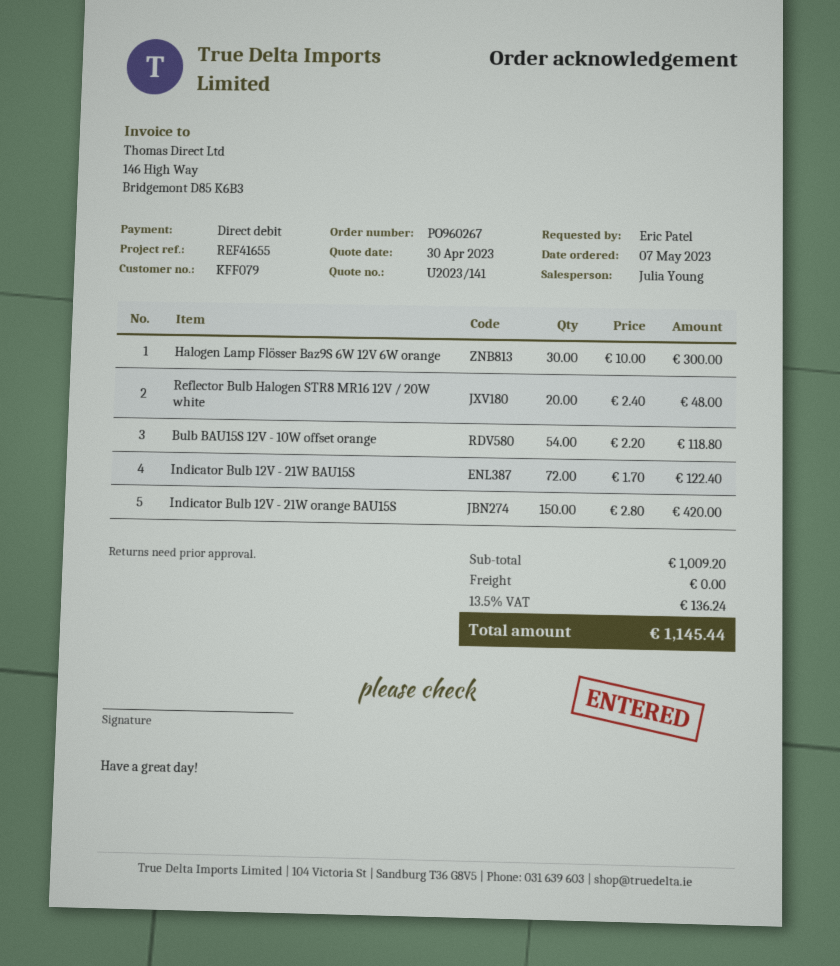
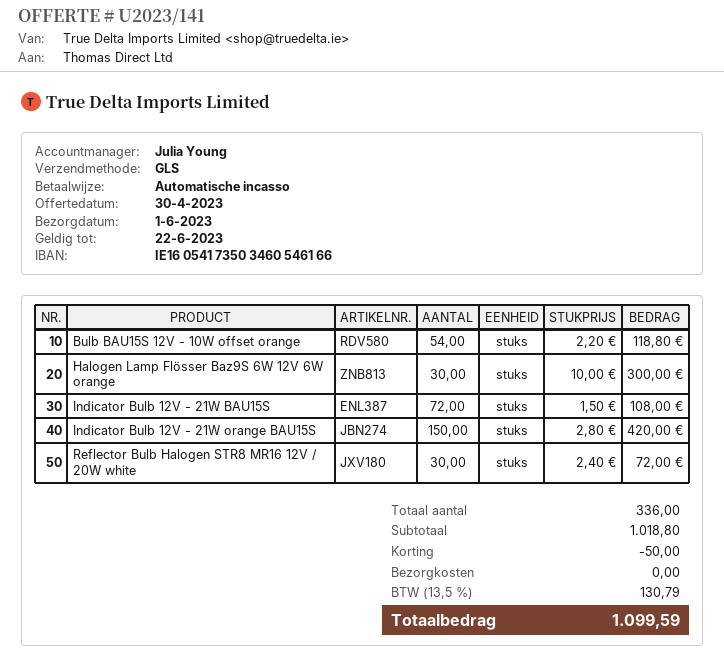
Reflector Bulb Halogen STR8 MR16 12V / 20W white: 20 x 2.40 = 48.00 -> 30 x 2.40 = 72.00
Indicator Bulb 12V - 21W BAU15S: 72 x 1.70 = 122.40 -> 72 x 1.50 = 108.00
subtotal: 1009.20 -> 1018.80
discount: none -> 50.00
tax: 13.5% = 136.24 -> 13.5% = 130.79
total: 1145.44 -> 1099.59

